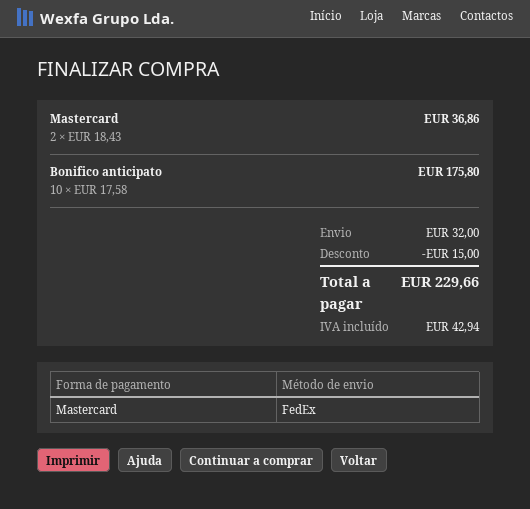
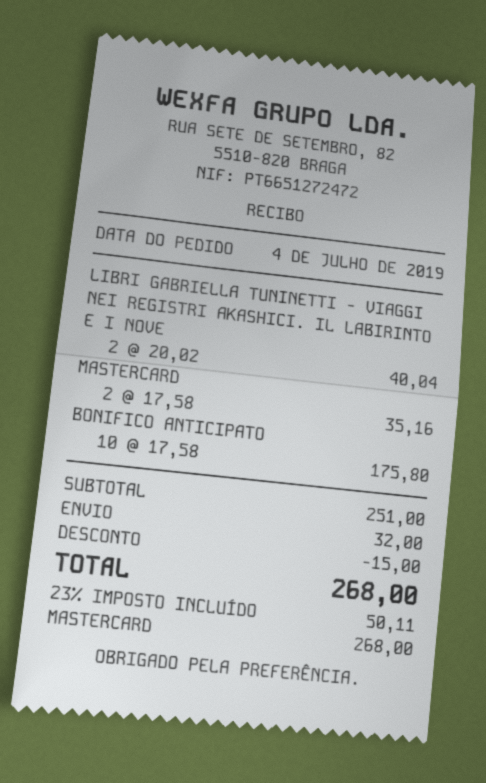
Mastercard: 2 x 18.43 = 36.86 -> 2 x 17.58 = 35.16
LIBRI GABRIELLA TUNINETTI - VIAGGI NEI REGISTRI AKASHICI. IL LABIRINTO E I NOVE: none -> 2 x 20.02 = 40.04
tax: 42.94 -> 50.11
total: 229.66 -> 268.00

